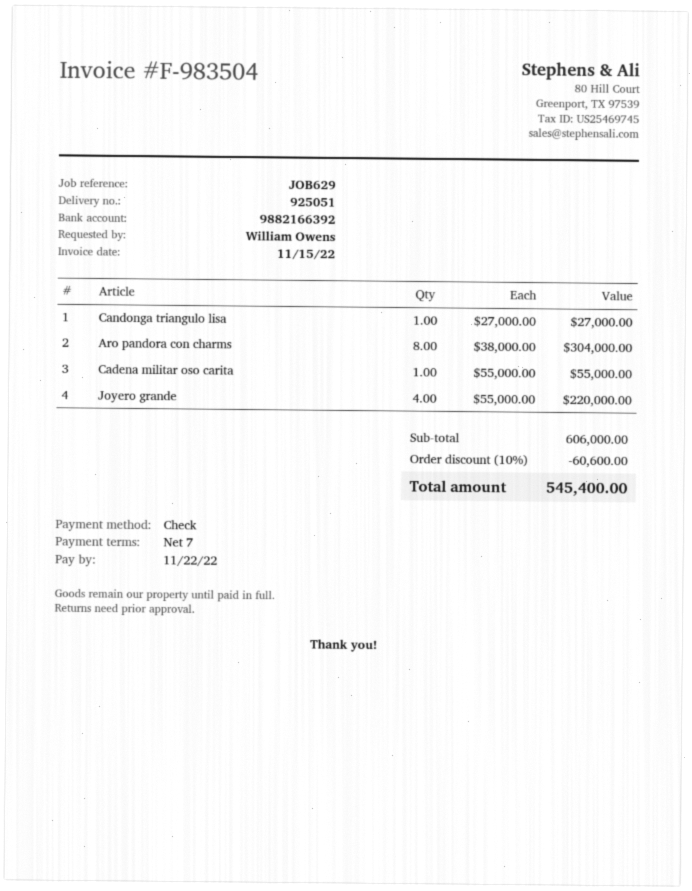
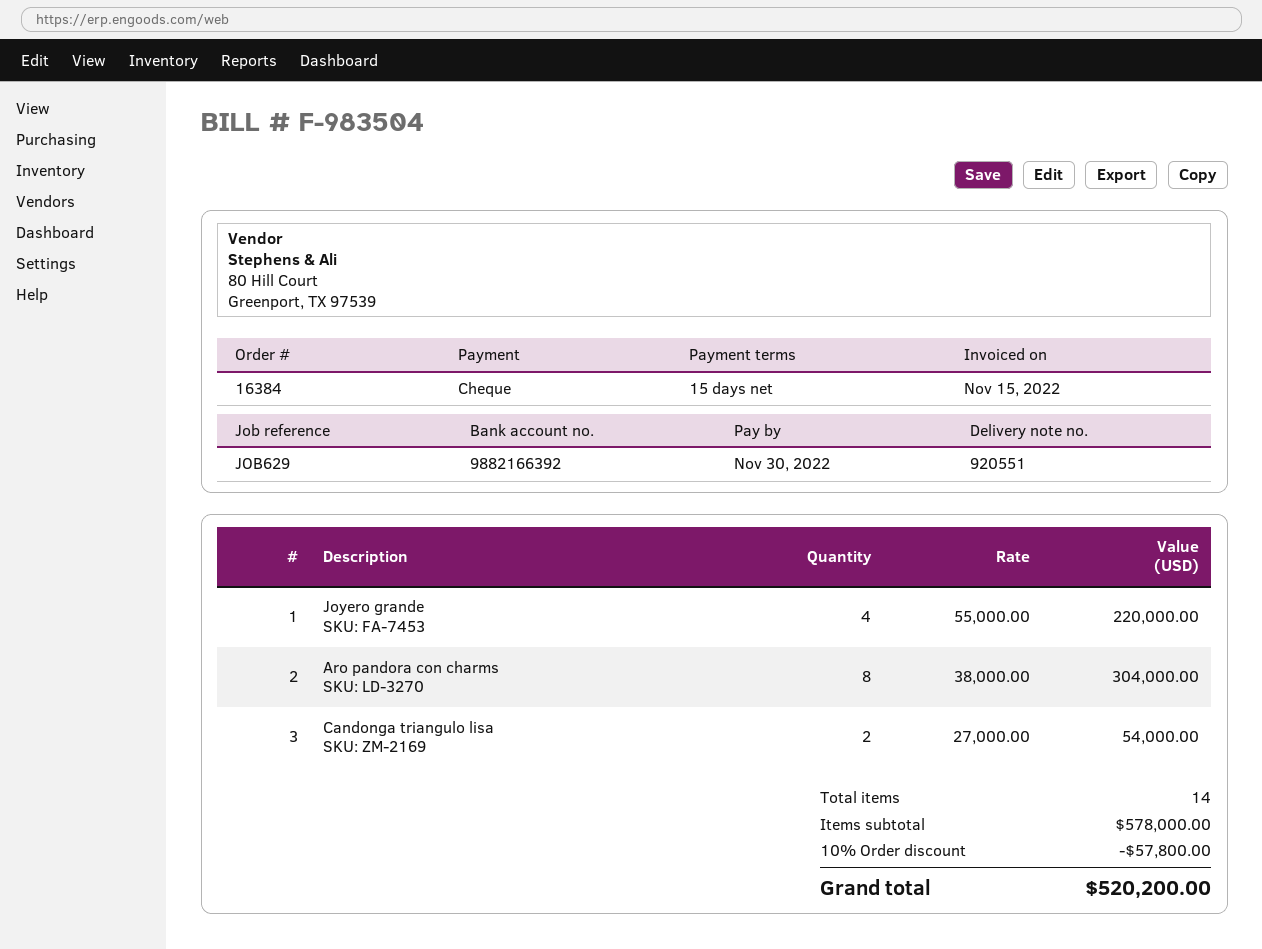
delivery note number: 925051 -> 920551
payment terms: 7 days -> 15 days
due date: 2022-11-22 -> 2022-11-30
Candonga triangulo lisa: 1 x 27000.00 = 27000.00 -> 2 x 27000.00 = 54000.00
Cadena militar oso carita: 1 x 55000.00 = 55000.00 -> none
subtotal: 606000.00 -> 578000.00
discount: 10% = 60600.00 -> 10% = 57800.00
total: 545400.00 -> 520200.00

